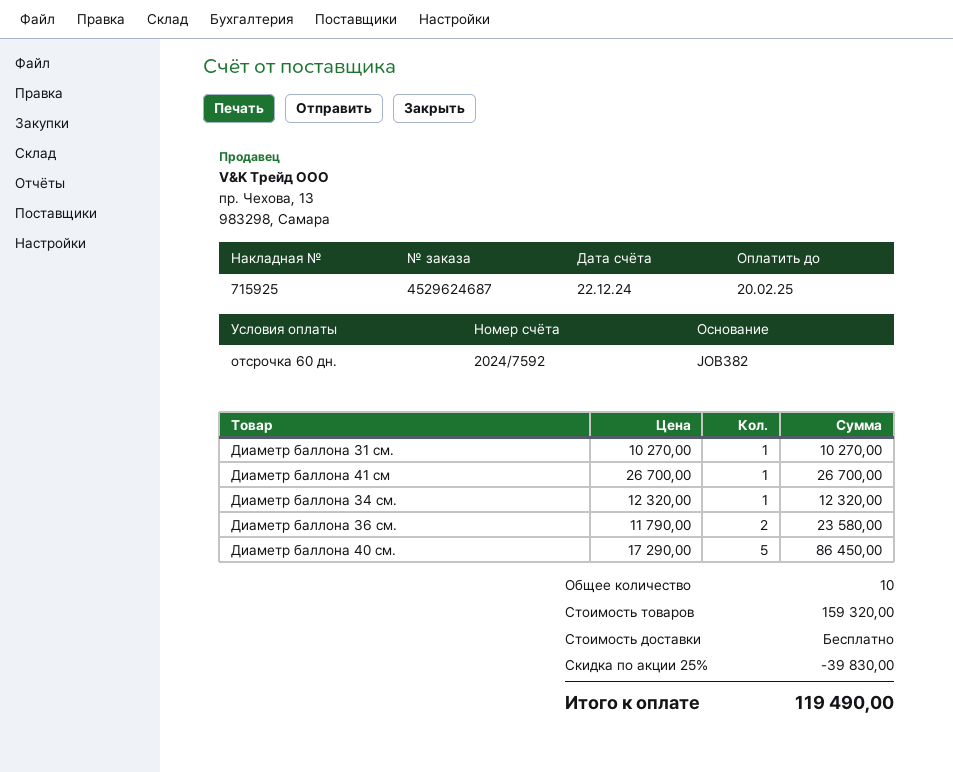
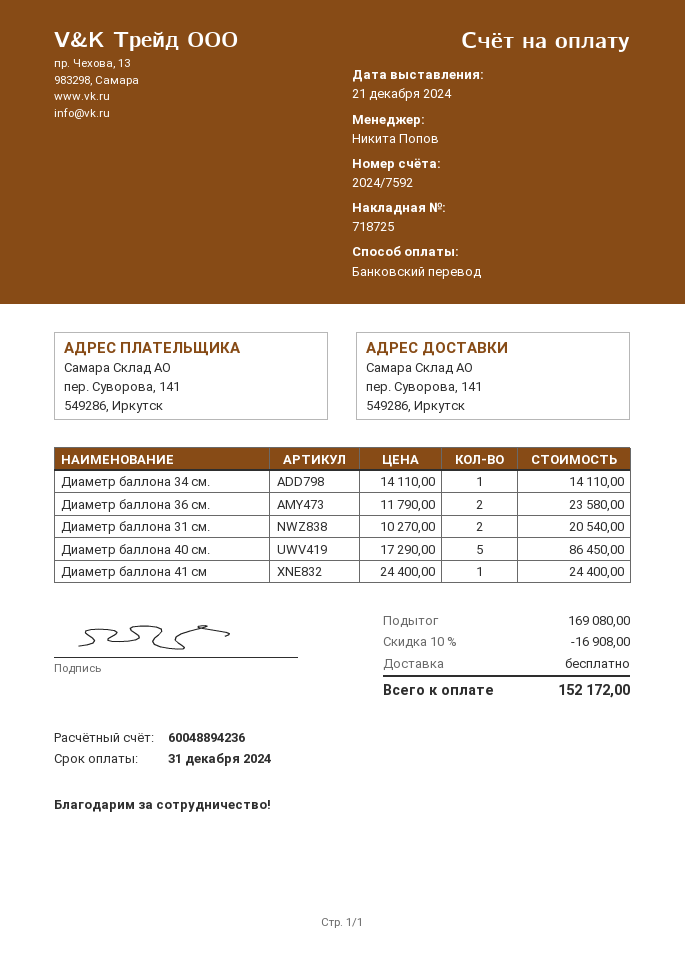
delivery note number: 715925 -> 718725
invoice date: 2024-12-22 -> 2024-12-21
due date: 2025-02-20 -> 2024-12-31
Диаметр баллона 31 см.: 1 x 10270.00 = 10270.00 -> 2 x 10270.00 = 20540.00
Диаметр баллона 41 см: 1 x 26700.00 = 26700.00 -> 1 x 24400.00 = 24400.00
Диаметр баллона 34 см.: 1 x 12320.00 = 12320.00 -> 1 x 14110.00 = 14110.00
subtotal: 159320.00 -> 169080.00
discount: 25% = 39830.00 -> 10% = 16908.00
total: 119490.00 -> 152172.00

